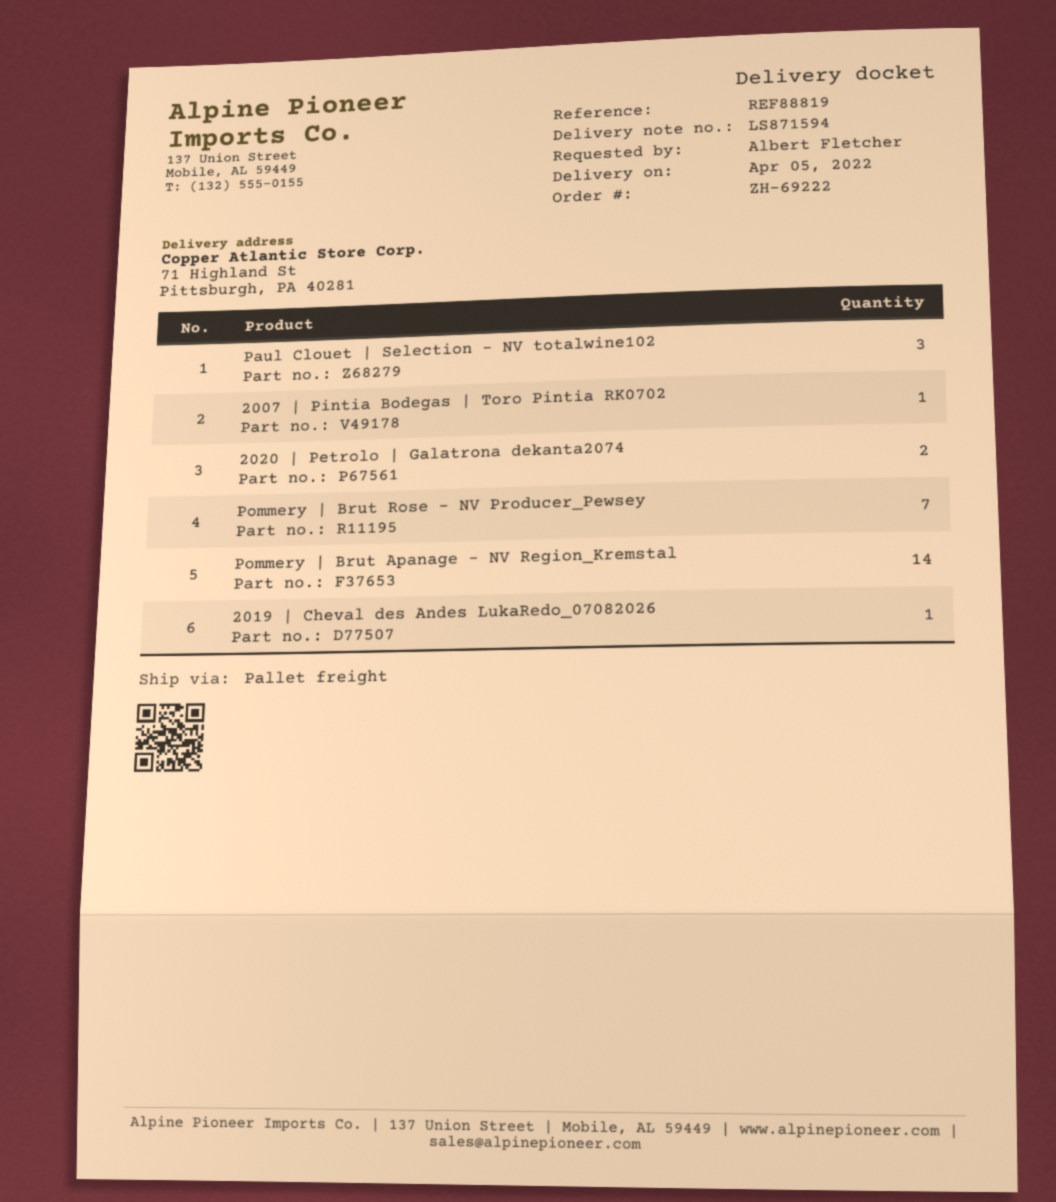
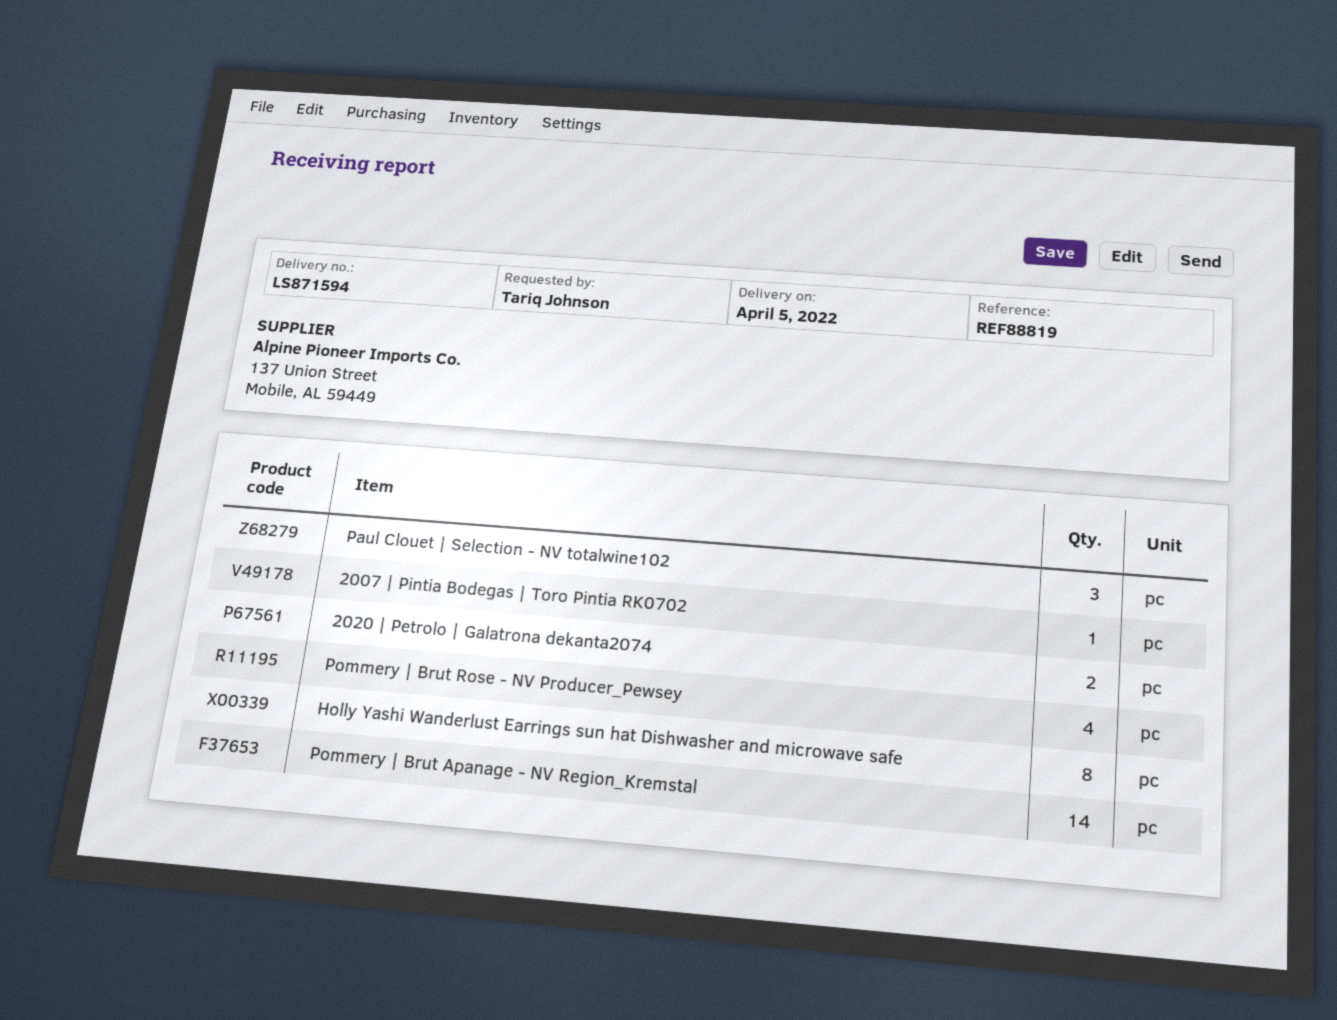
ordered by: Albert Fletcher -> Tariq Johnson
Pommery | Brut Rose - NV Producer_Pewsey: 7 -> 4
2019 | Cheval des Andes LukaRedo_07082026: 1 -> none
Holly Yashi Wanderlust Earrings sun hat Dishwasher and microwave safe: none -> 8

